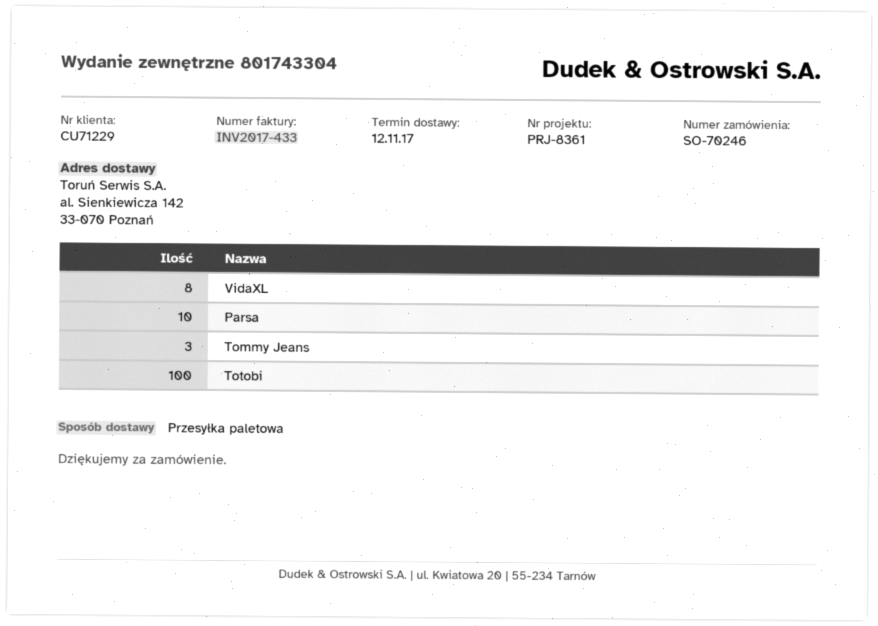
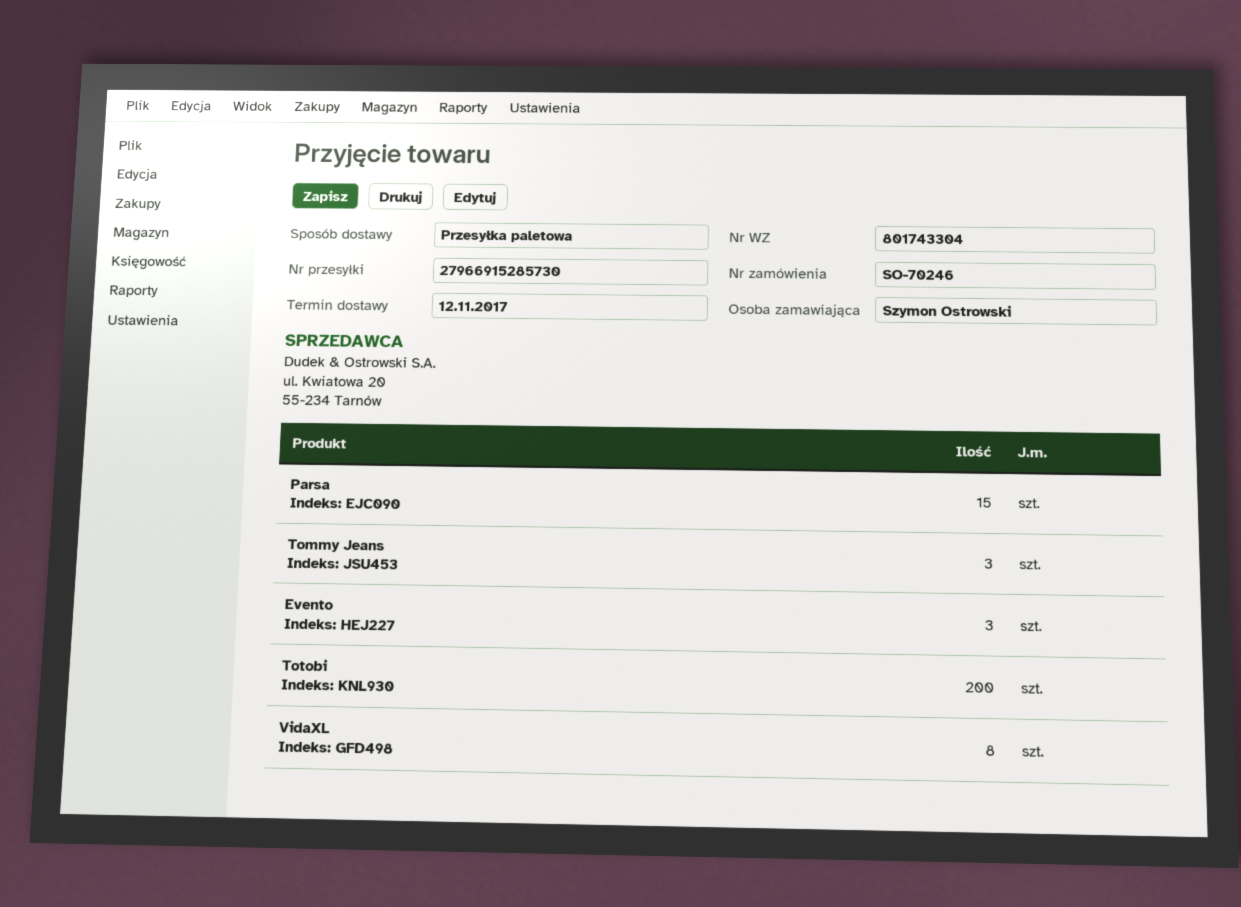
Parsa: 10 -> 15
Totobi: 100 -> 200
Evento: none -> 3

